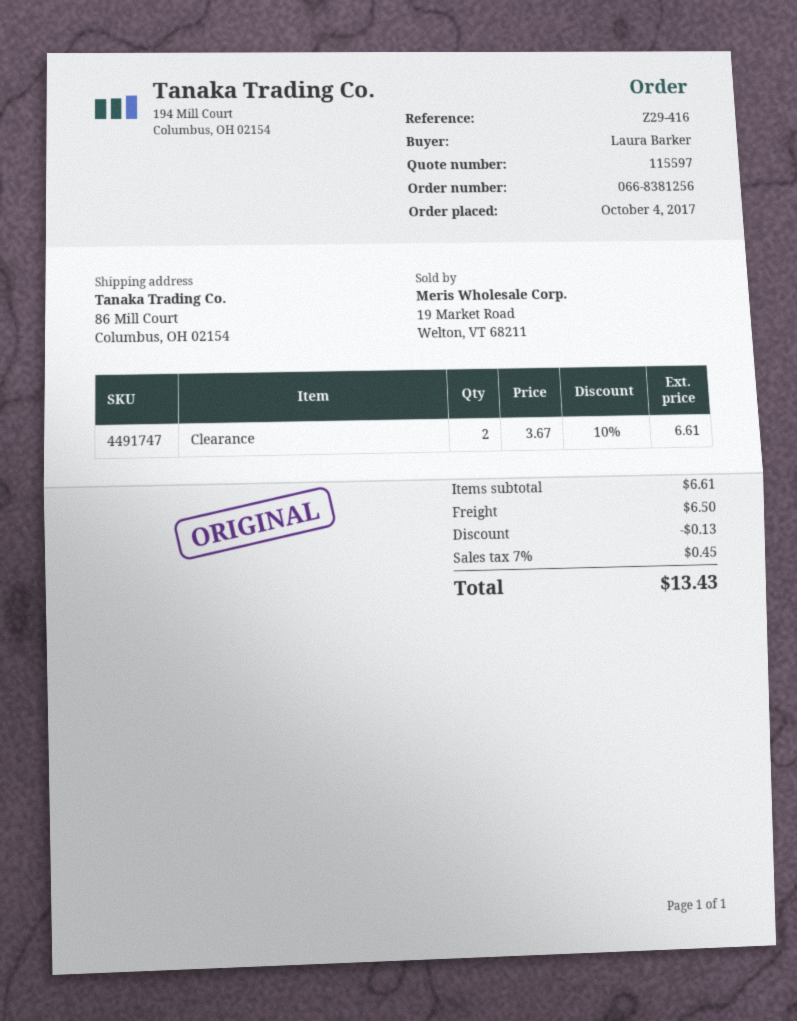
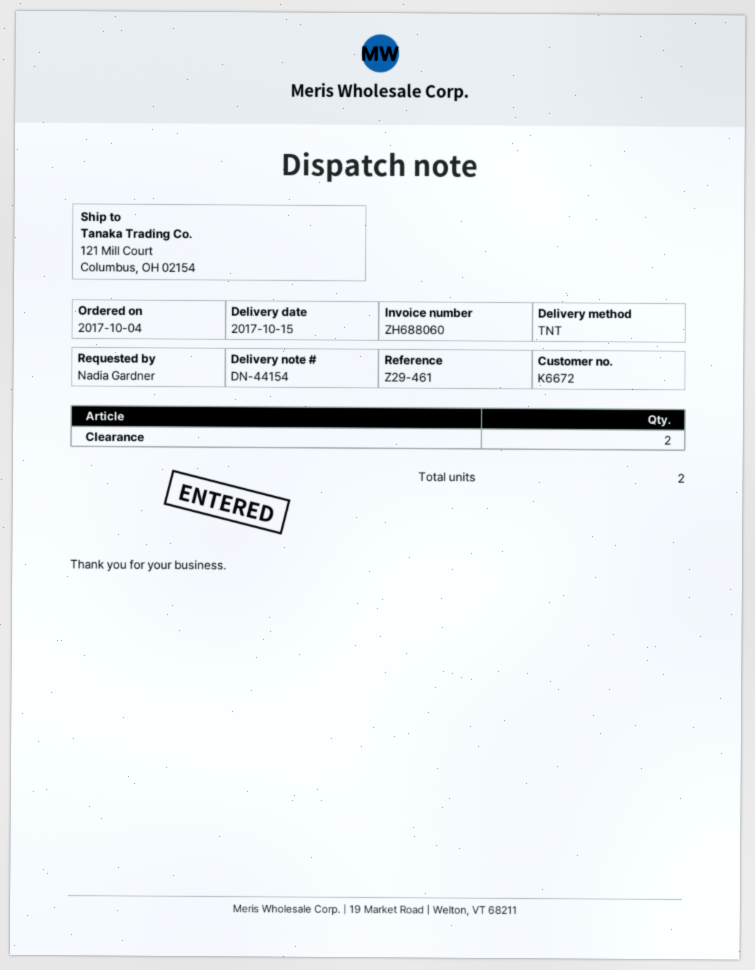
reference: Z29-416 -> Z29-461
ordered by: Laura Barker -> Nadia Gardner
ship to: 86 Mill Court, Columbus, OH 02154 -> 121 Mill Court, Columbus, OH 02154

